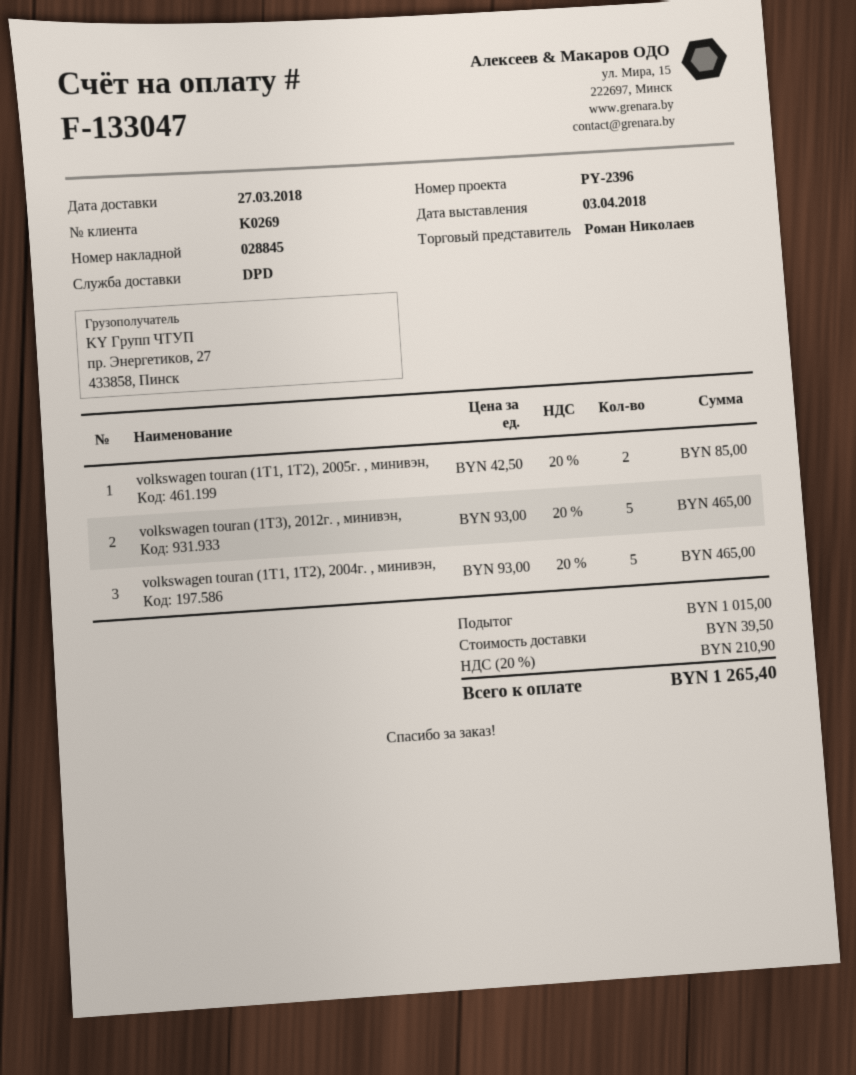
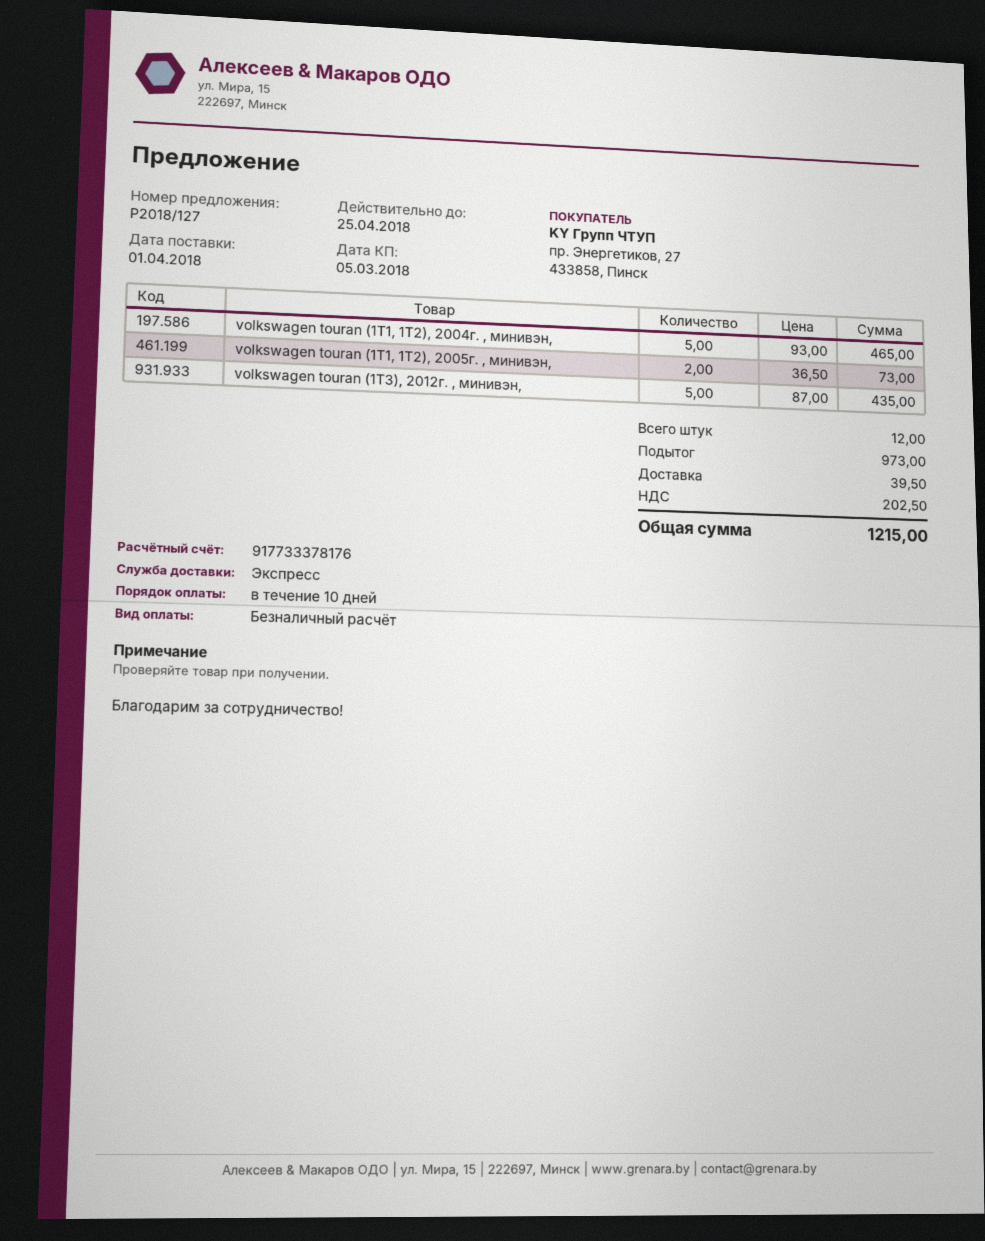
delivery date: 2018-03-27 -> 2018-04-01
shipping method: DPD -> express
volkswagen touran (1T1, 1T2), 2005г. , минивэн,: 2 x 42.50 = 85.00 -> 2 x 36.50 = 73.00
volkswagen touran (1T3), 2012г. , минивэн,: 5 x 93.00 = 465.00 -> 5 x 87.00 = 435.00
subtotal: 1015.00 -> 973.00
tax: 210.90 -> 202.50
total: 1265.40 -> 1215.00

